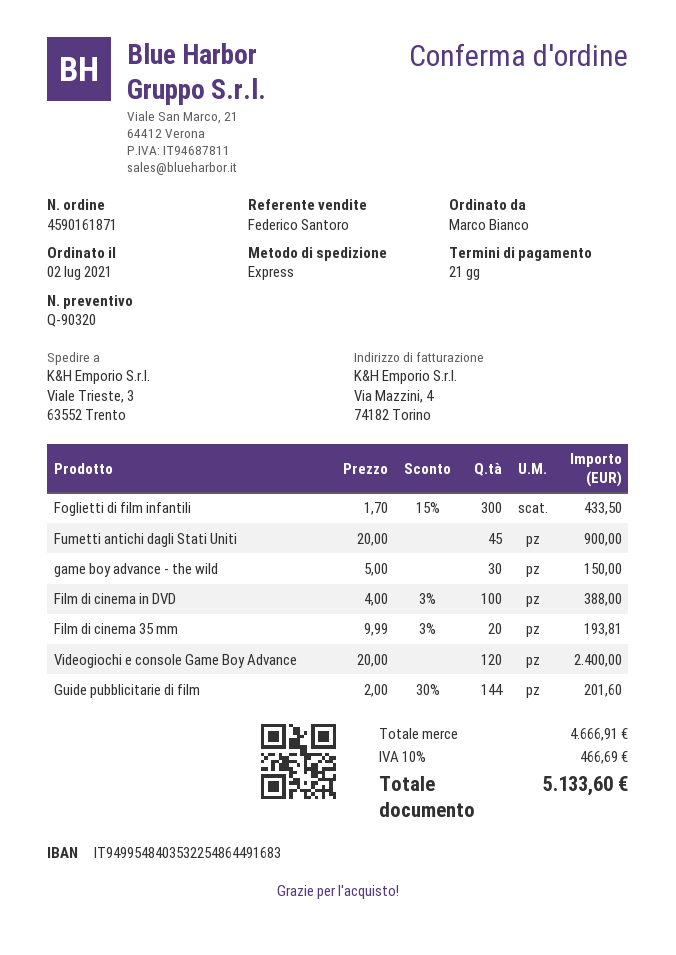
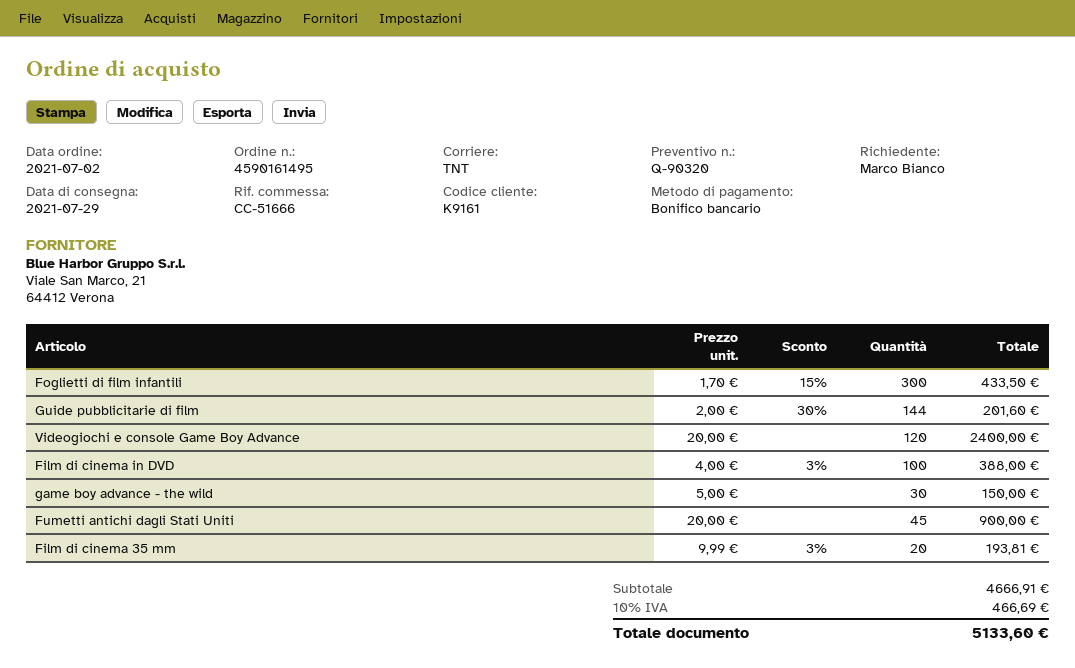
order number: 4590161871 -> 4590161495
shipping method: express -> TNT

